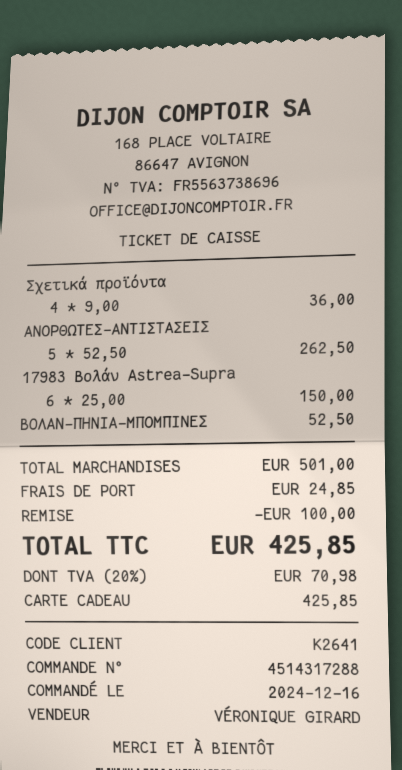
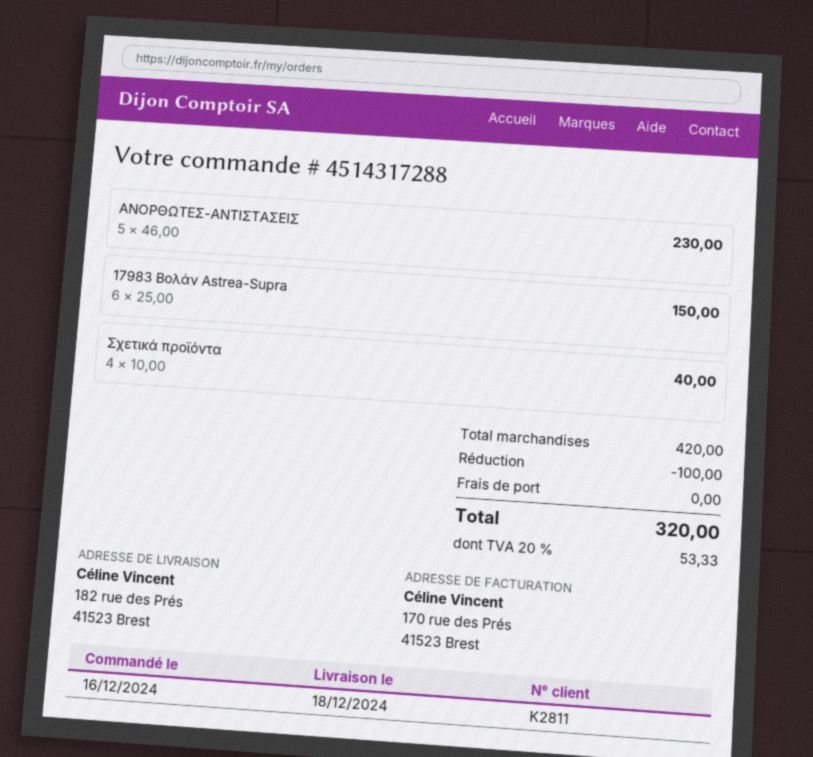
customer number: K2641 -> K2811
Σχετικά προϊόντα: 4 x 9.00 = 36.00 -> 4 x 10.00 = 40.00
ΑΝΟΡΘΩΤΕΣ-ΑΝΤΙΣΤΑΣΕΙΣ: 5 x 52.50 = 262.50 -> 5 x 46.00 = 230.00
ΒΟΛΑΝ-ΠΗΝΙΑ-ΜΠΟΜΠΙΝΕΣ: 1 x 52.50 = 52.50 -> none
subtotal: 501.00 -> 420.00
shipping: 24.85 -> 0.00
tax: 20% = 70.98 -> 20% = 53.33
total: 425.85 -> 320.00

